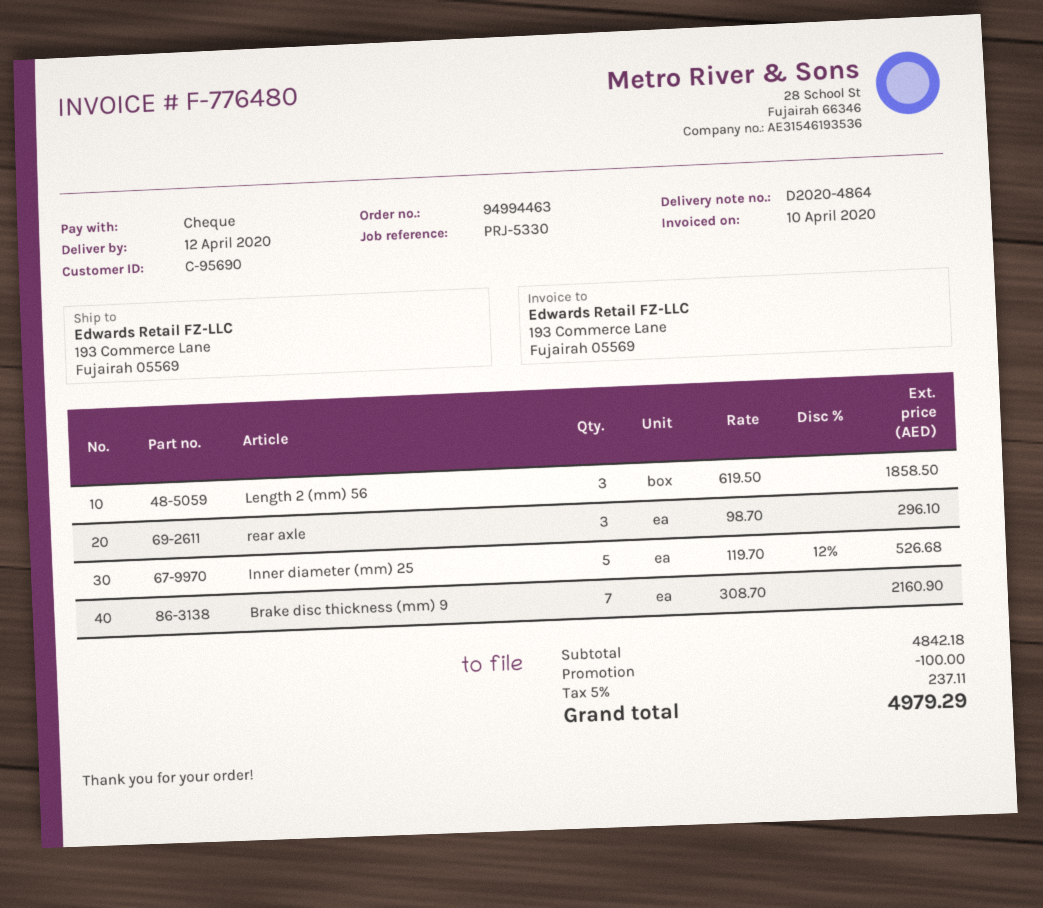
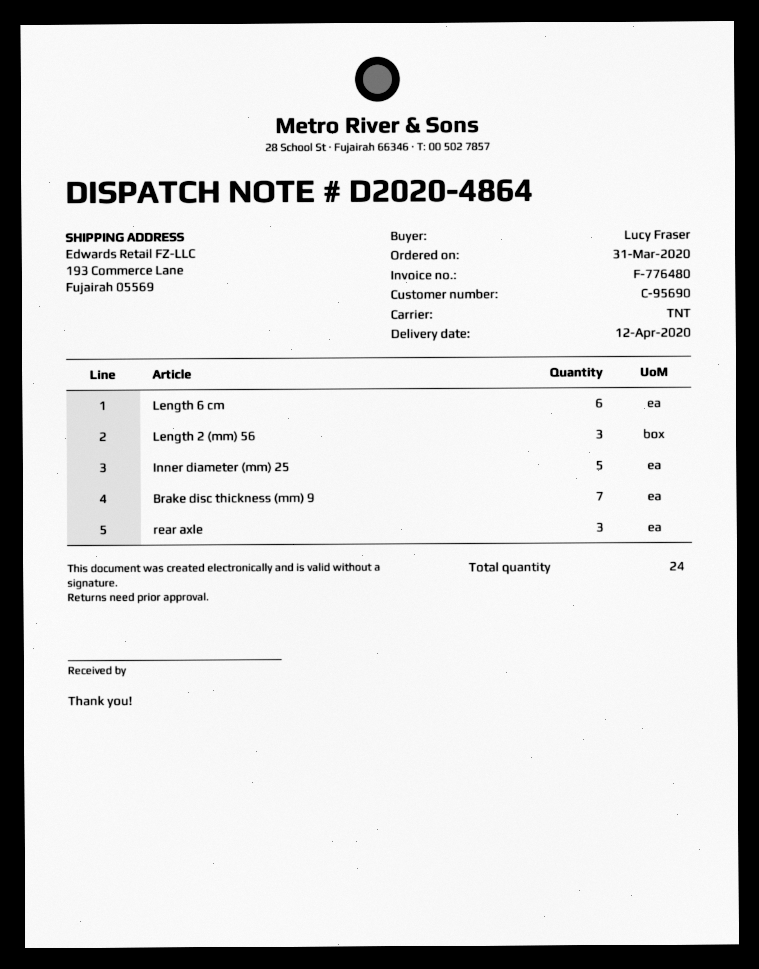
Length 6 cm: none -> 6

